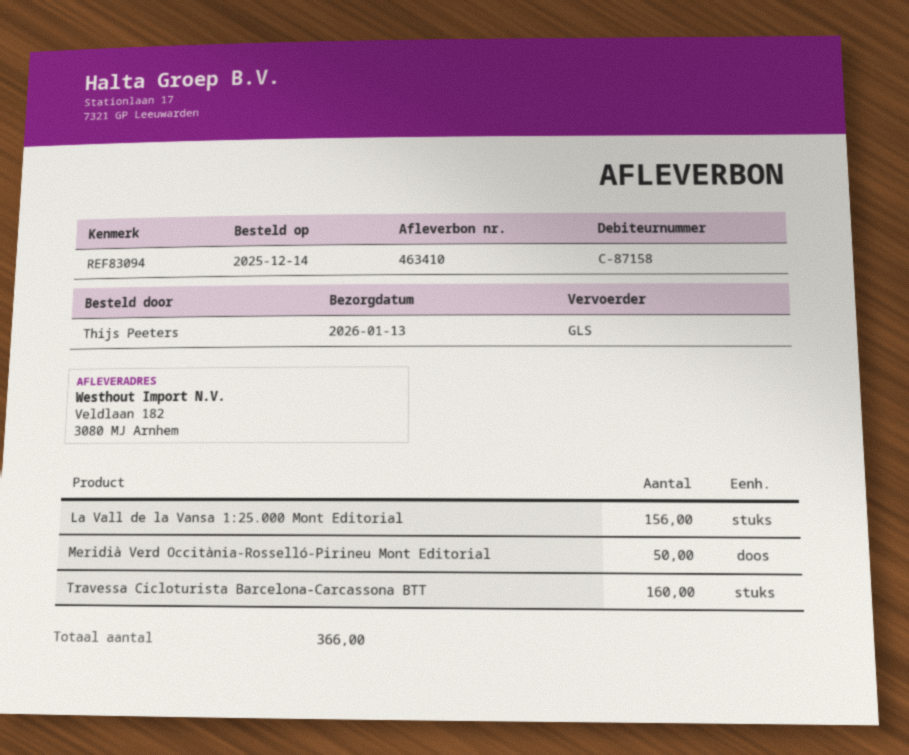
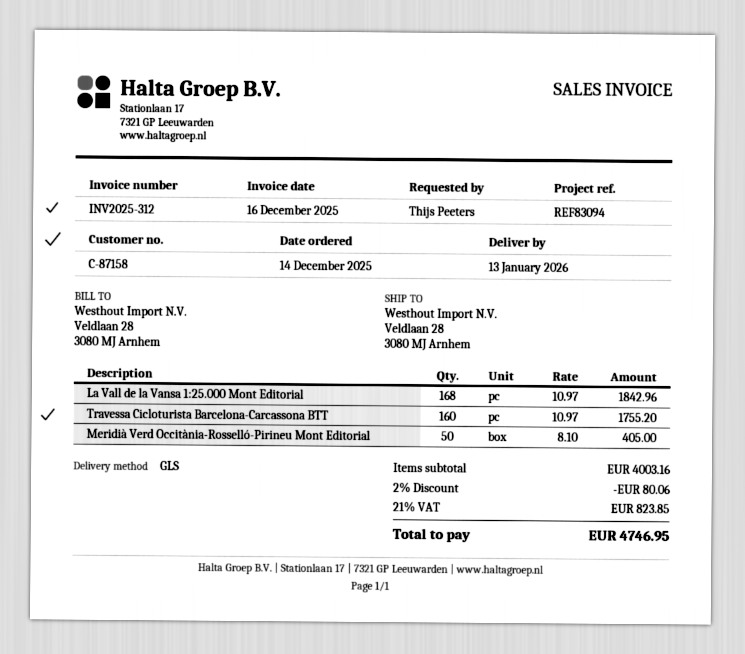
ship to: Veldlaan 182, 3080 MJ Arnhem -> Veldlaan 28, 3080 MJ Arnhem
La Vall de la Vansa 1:25.000 Mont Editorial: 156 -> 168

